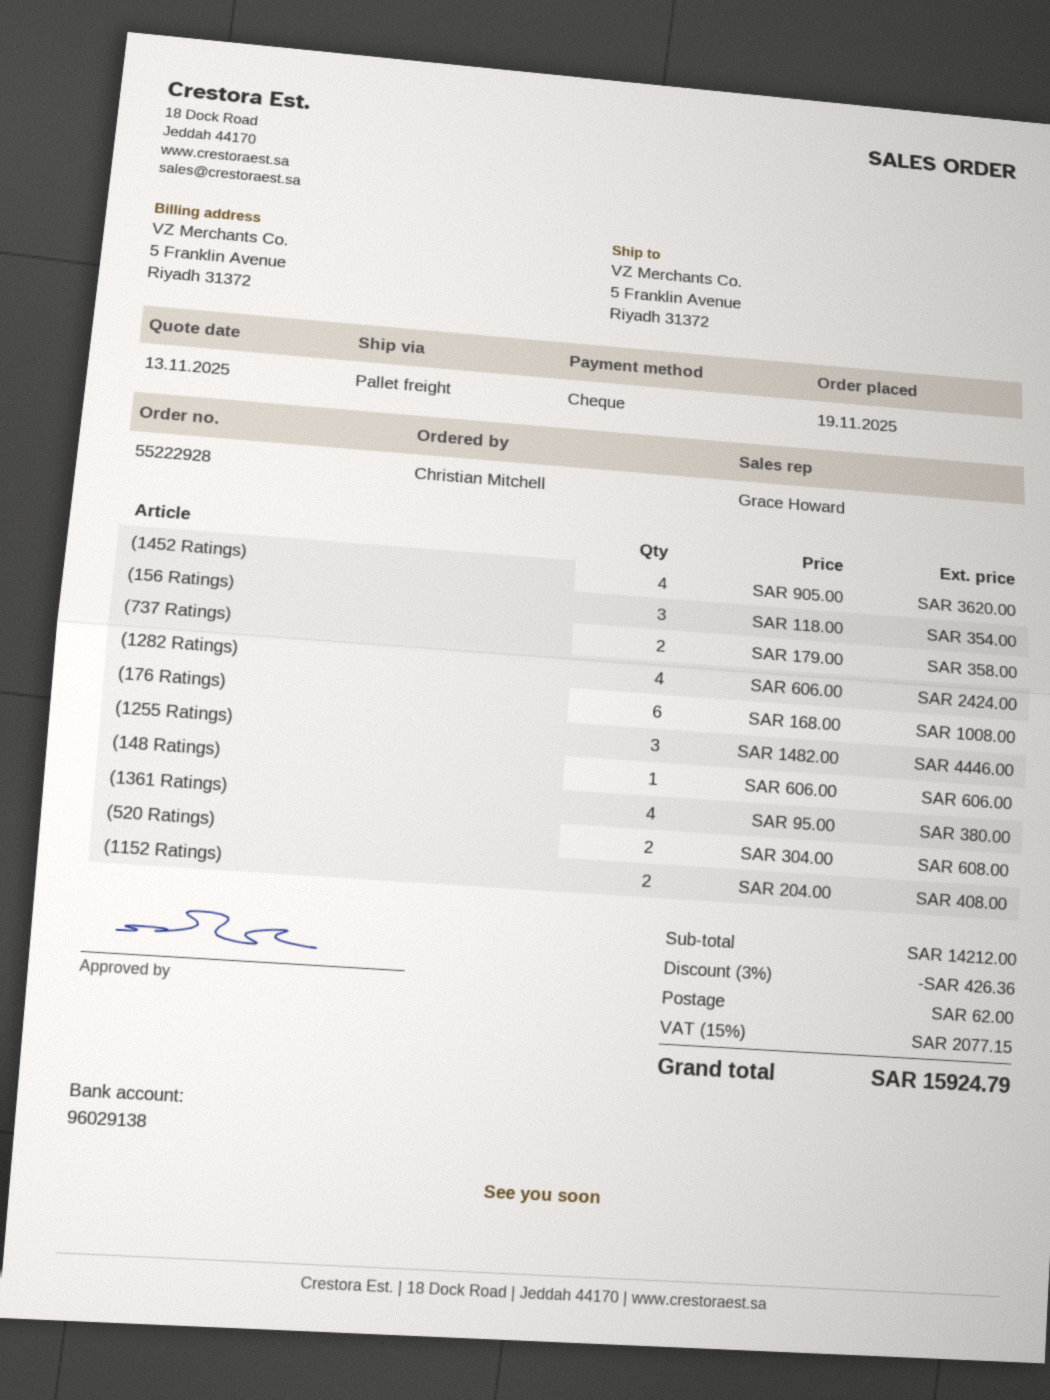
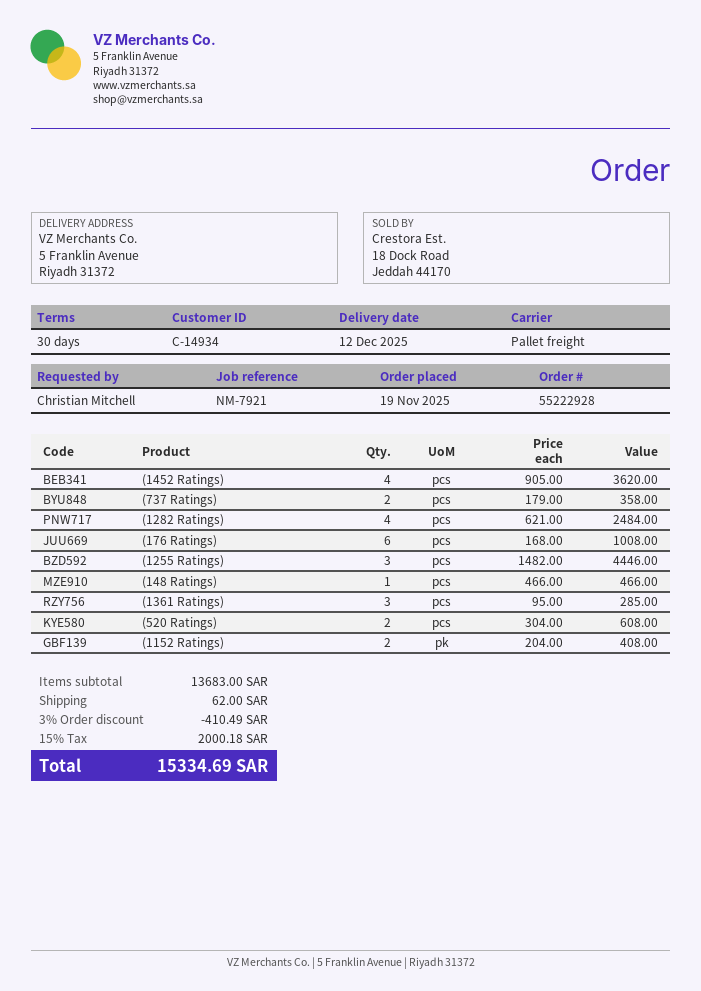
(156 Ratings): 3 x 118.00 = 354.00 -> none
(1282 Ratings): 4 x 606.00 = 2424.00 -> 4 x 621.00 = 2484.00
(148 Ratings): 1 x 606.00 = 606.00 -> 1 x 466.00 = 466.00
(1361 Ratings): 4 x 95.00 = 380.00 -> 3 x 95.00 = 285.00
subtotal: 14212.00 -> 13683.00
discount: 3% = 426.36 -> 3% = 410.49
tax: 15% = 2077.15 -> 15% = 2000.18
total: 15924.79 -> 15334.69

